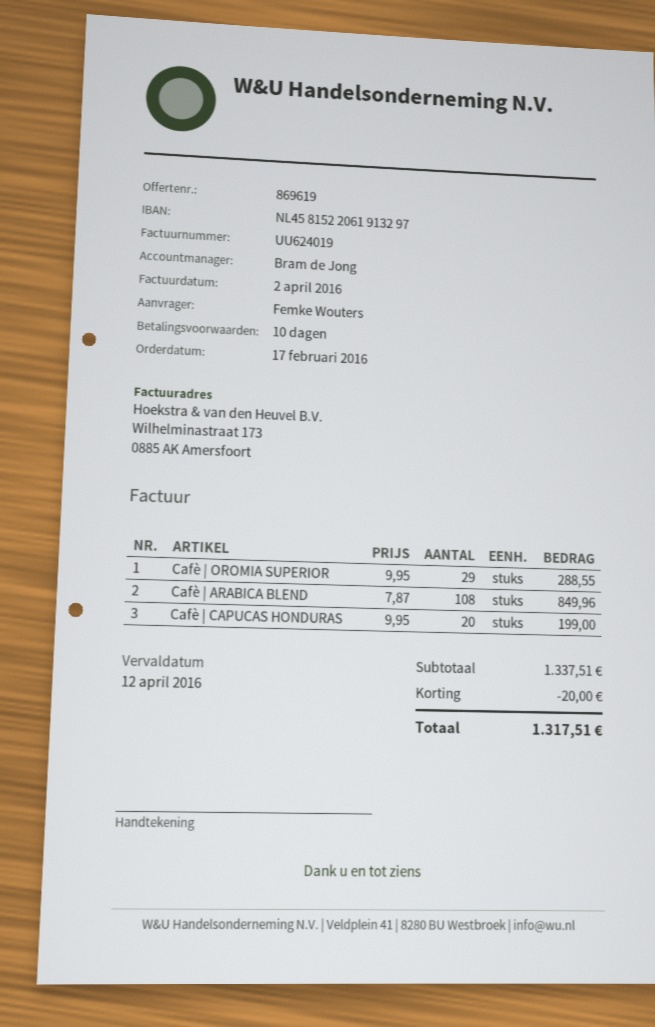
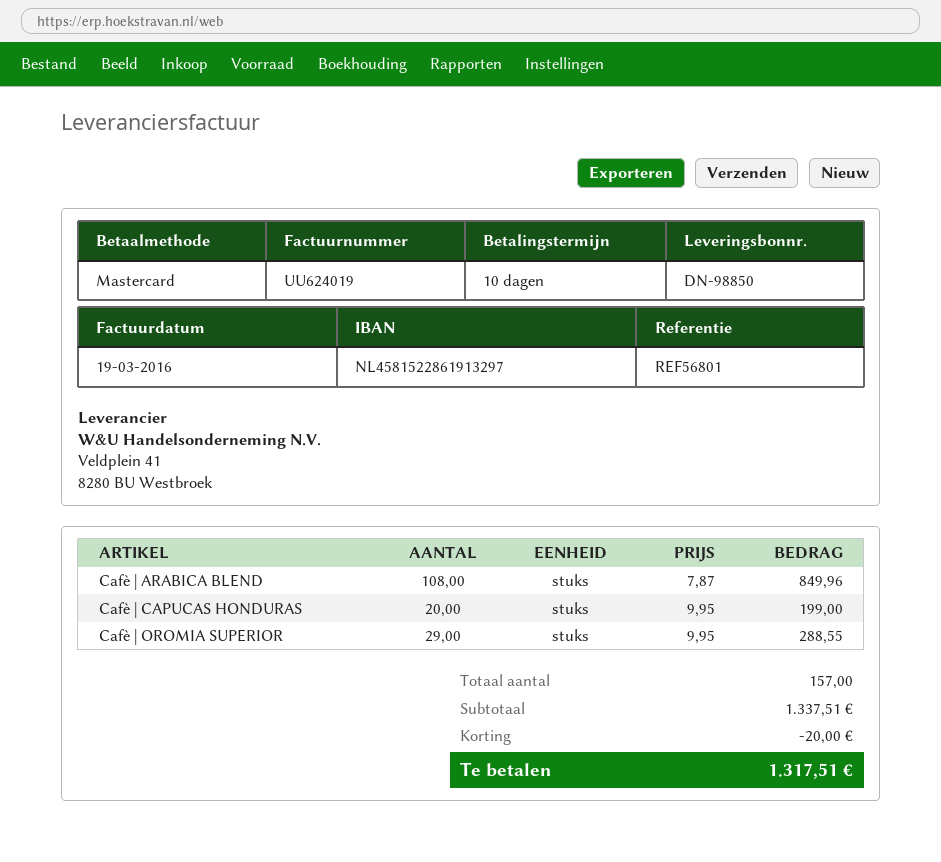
invoice date: 2016-04-02 -> 2016-03-19
bank account: NL4581522061913297 -> NL4581522861913297

